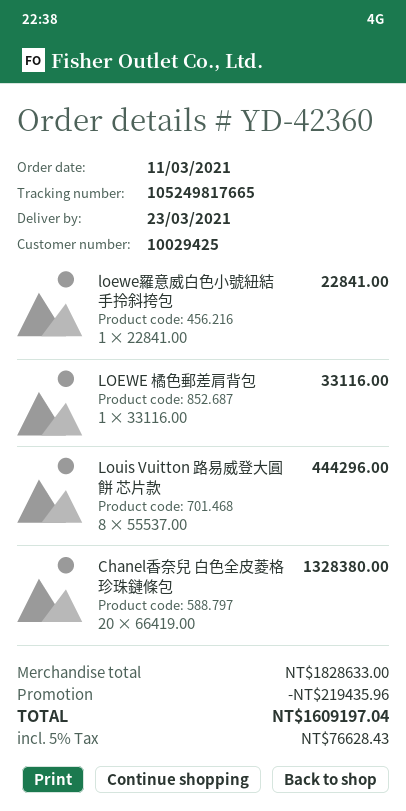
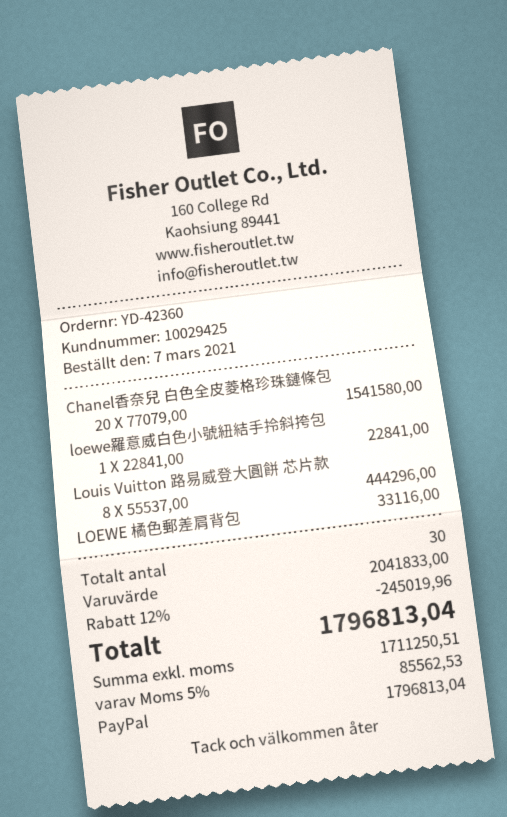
order date: 2021-03-11 -> 2021-03-07
Chanel香奈兒 白色全皮菱格珍珠鏈條包: 20 x 66419.00 = 1328380.00 -> 20 x 77079.00 = 1541580.00
subtotal: 1828633.00 -> 2041833.00
discount: 219435.96 -> 245019.96
tax: 5% = 76628.43 -> 5% = 85562.53
total: 1609197.04 -> 1796813.04

